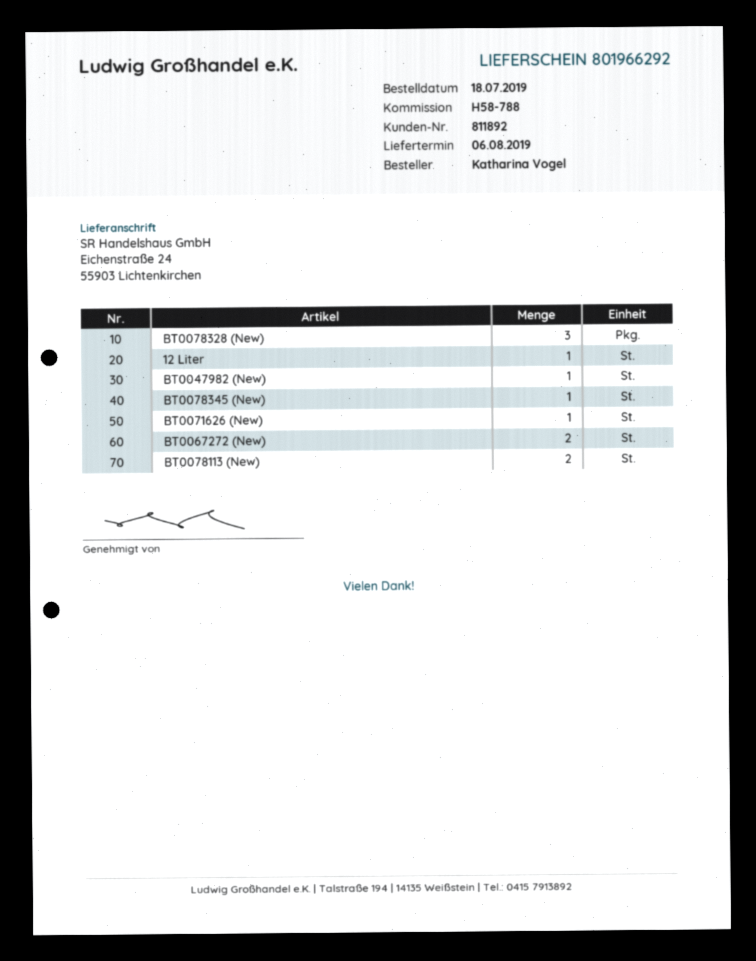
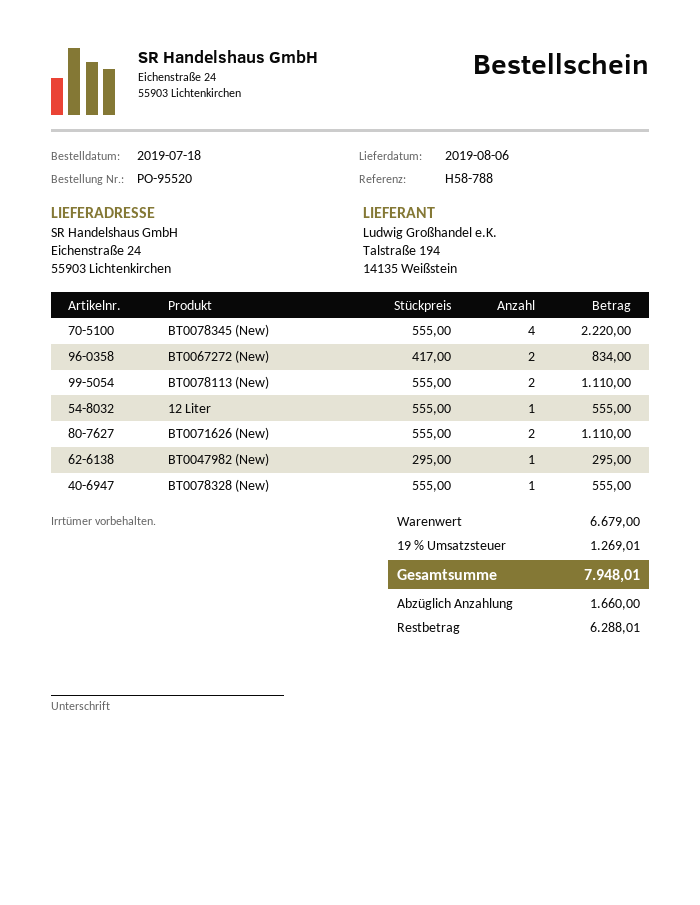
BT0078328 (New): 3 -> 1
BT0078345 (New): 1 -> 4
BT0071626 (New): 1 -> 2

